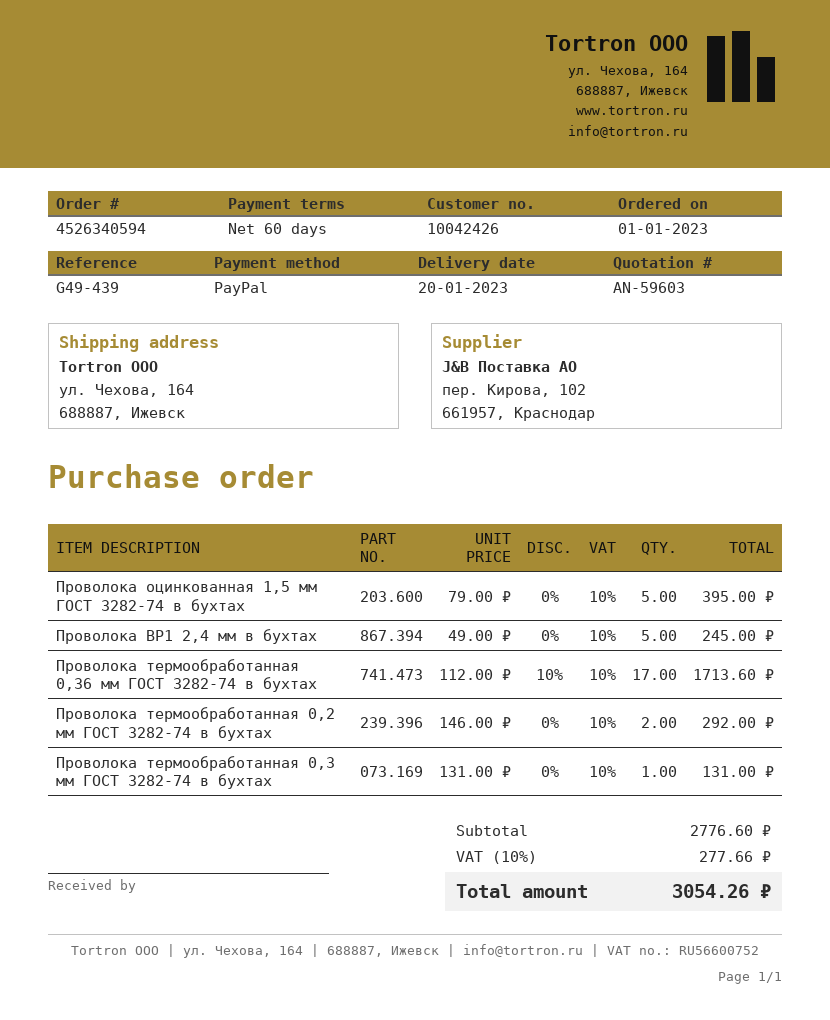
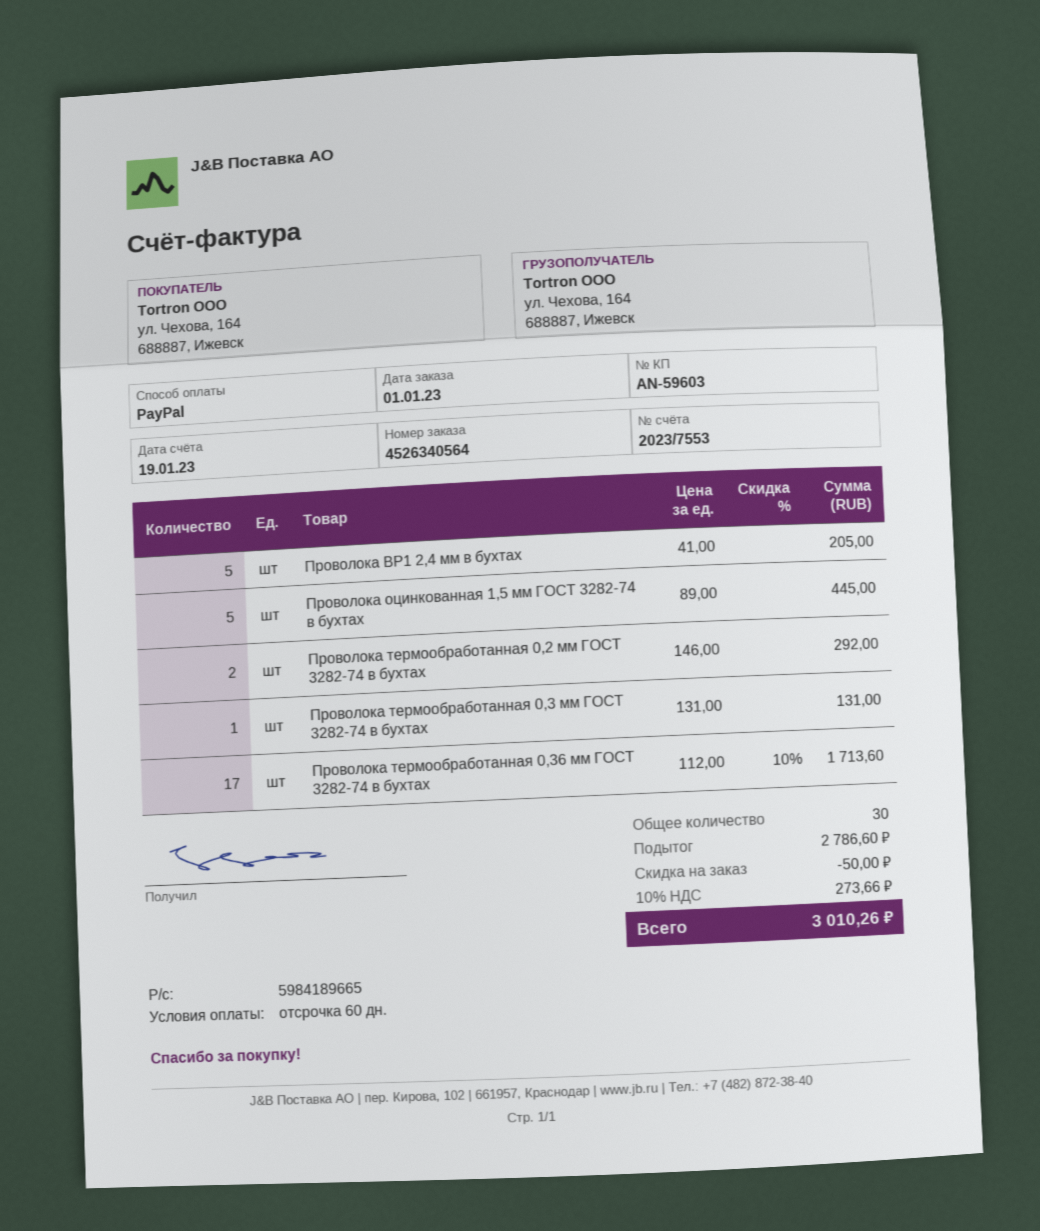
order number: 4526340594 -> 4526340564
Проволока оцинкованная 1,5 мм ГОСТ 3282-74 в бухтах: 5 x 79.00 = 395.00 -> 5 x 89.00 = 445.00
Проволока ВР1 2,4 мм в бухтах: 5 x 49.00 = 245.00 -> 5 x 41.00 = 205.00
subtotal: 2776.60 -> 2786.60
discount: none -> 50.00
tax: 10% = 277.66 -> 10% = 273.66
total: 3054.26 -> 3010.26

